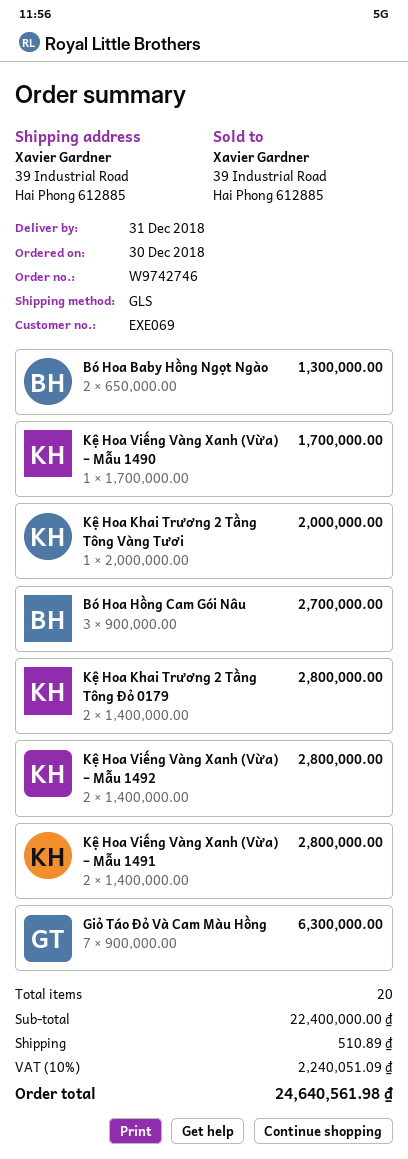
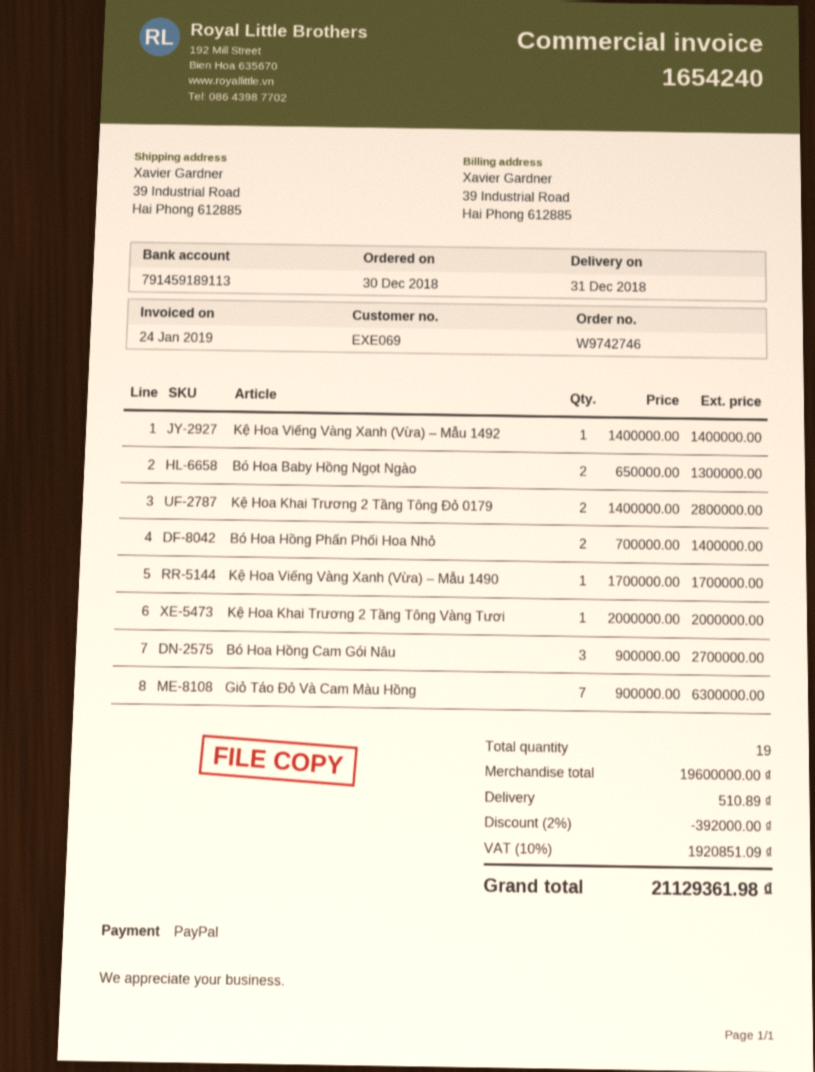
Kệ Hoa Viếng Vàng Xanh (Vừa) – Mẫu 1492: 2 x 1400000.00 = 2800000.00 -> 1 x 1400000.00 = 1400000.00
Kệ Hoa Viếng Vàng Xanh (Vừa) – Mẫu 1491: 2 x 1400000.00 = 2800000.00 -> none
Bó Hoa Hồng Phấn Phối Hoa Nhỏ: none -> 2 x 700000.00 = 1400000.00
total quantity: 20 -> 19
subtotal: 22400000.00 -> 19600000.00
discount: none -> 2% = 392000.00
tax: 10% = 2240051.09 -> 10% = 1920851.09
total: 24640561.98 -> 21129361.98

